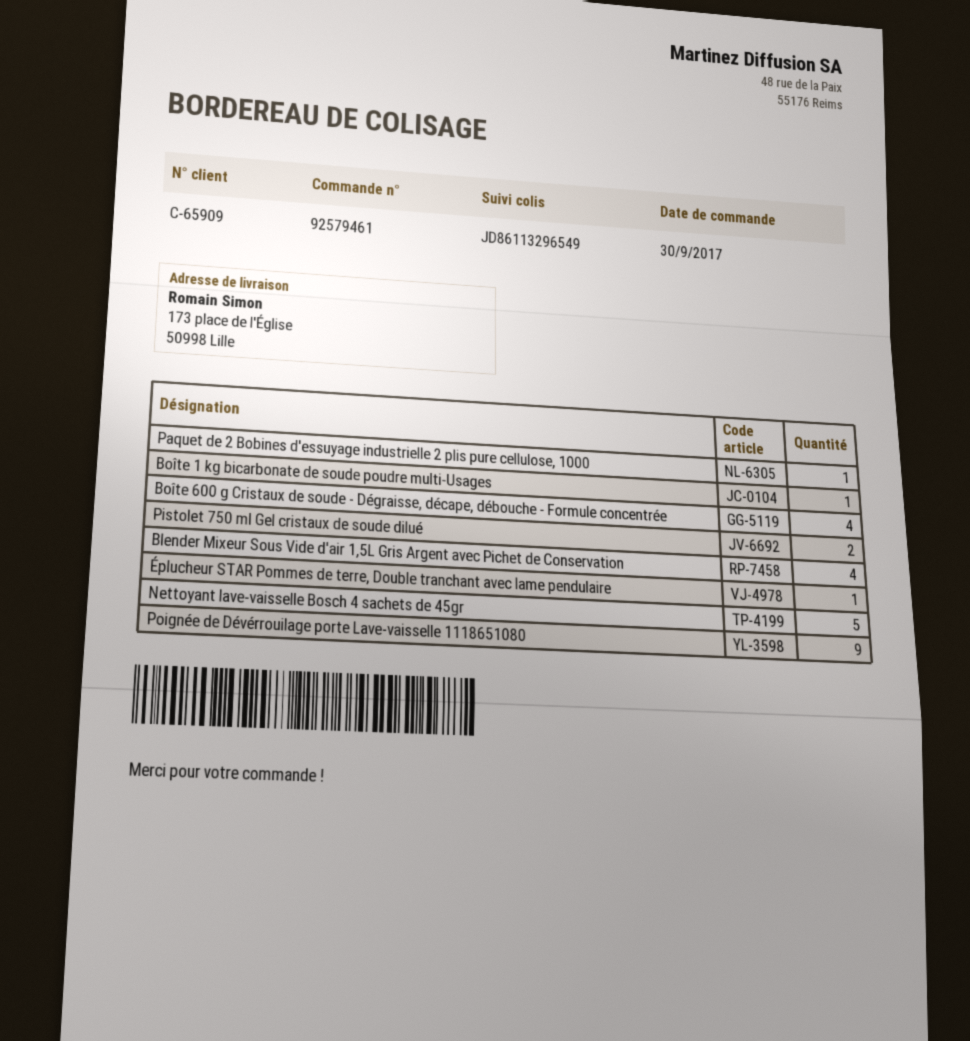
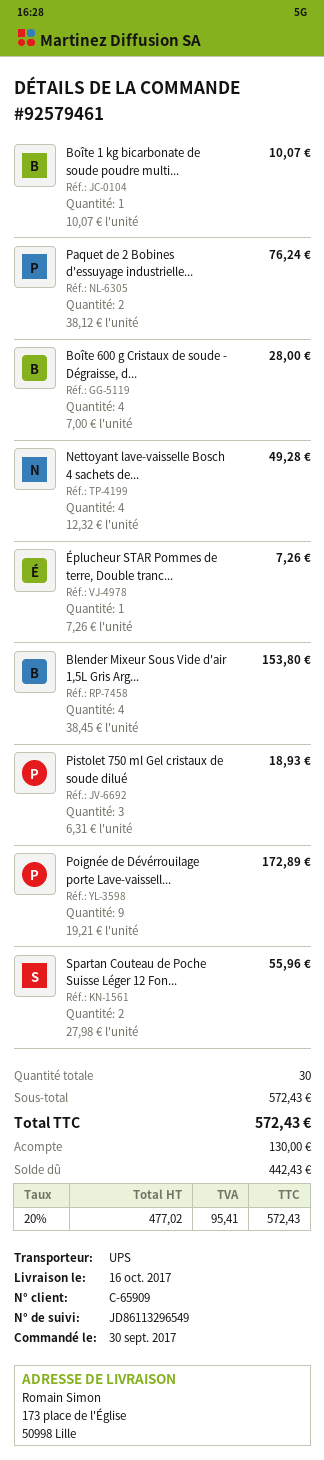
Paquet de 2 Bobines d'essuyage industrielle 2 plis pure cellulose, 1000: 1 -> 2
Pistolet 750 ml Gel cristaux de soude dilué: 2 -> 3
Nettoyant lave-vaisselle Bosch 4 sachets de 45gr: 5 -> 4
Spartan Couteau de Poche Suisse Léger 12 Fon...: none -> 2

